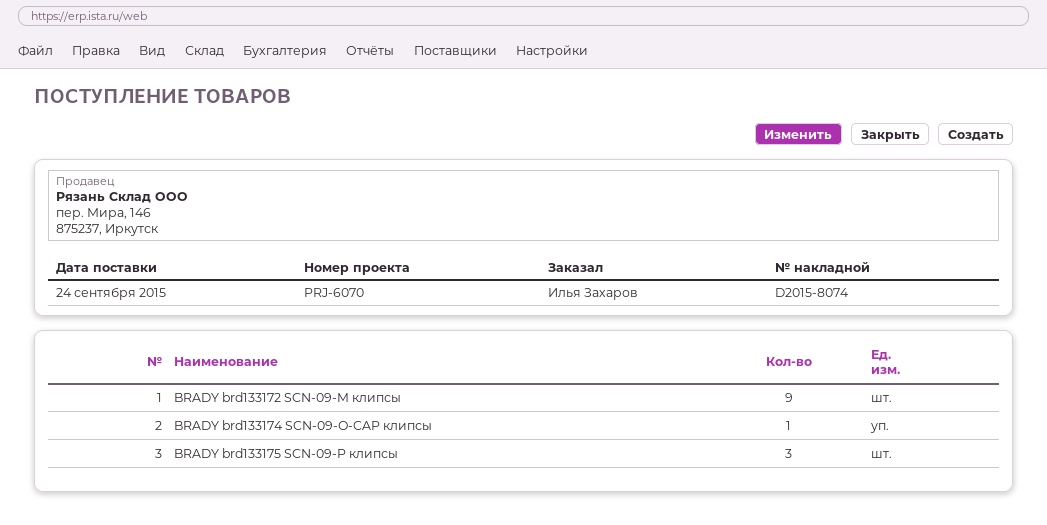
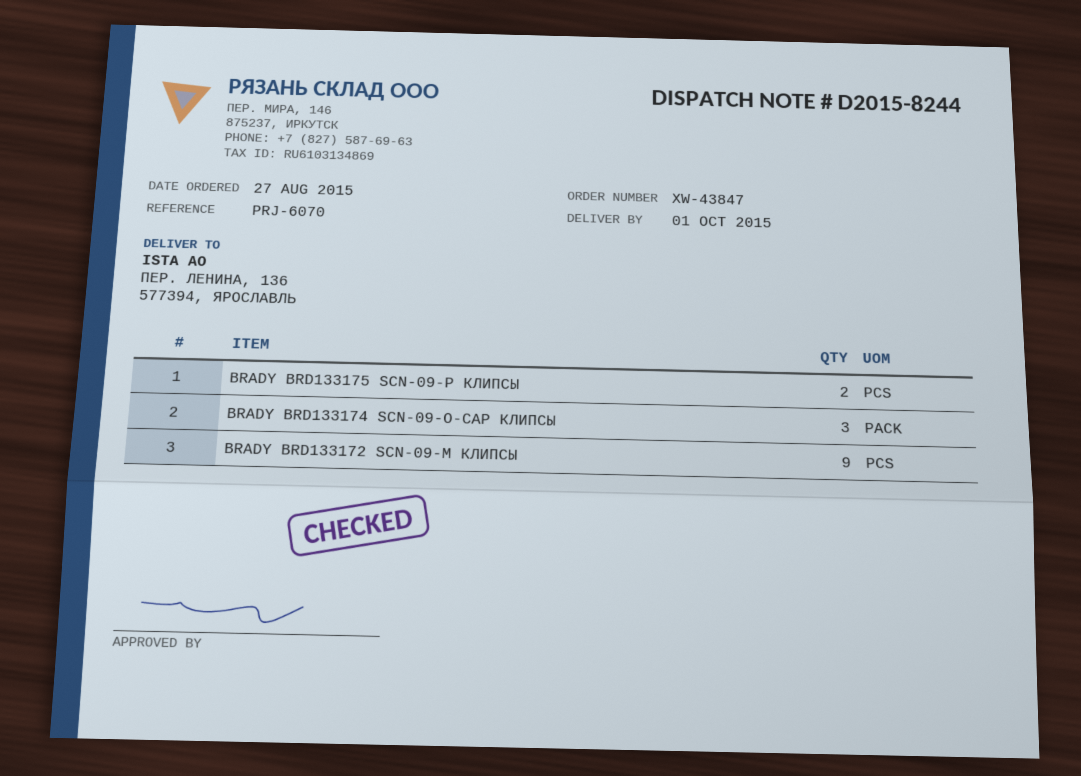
delivery note number: D2015-8074 -> D2015-8244
delivery date: 2015-09-24 -> 2015-10-01
BRADY brd133174 SCN-09-O-CAP клипсы: 1 -> 3
BRADY brd133175 SCN-09-P клипсы: 3 -> 2

